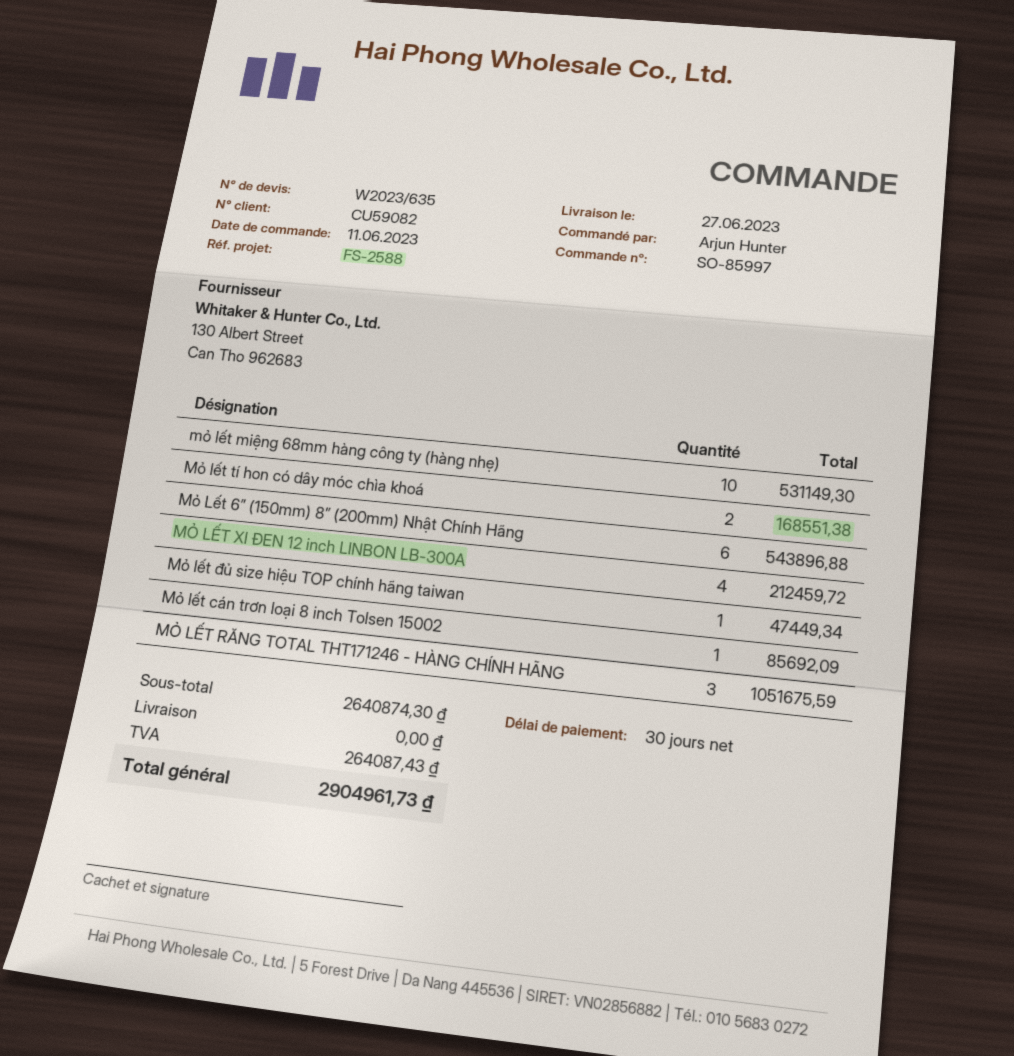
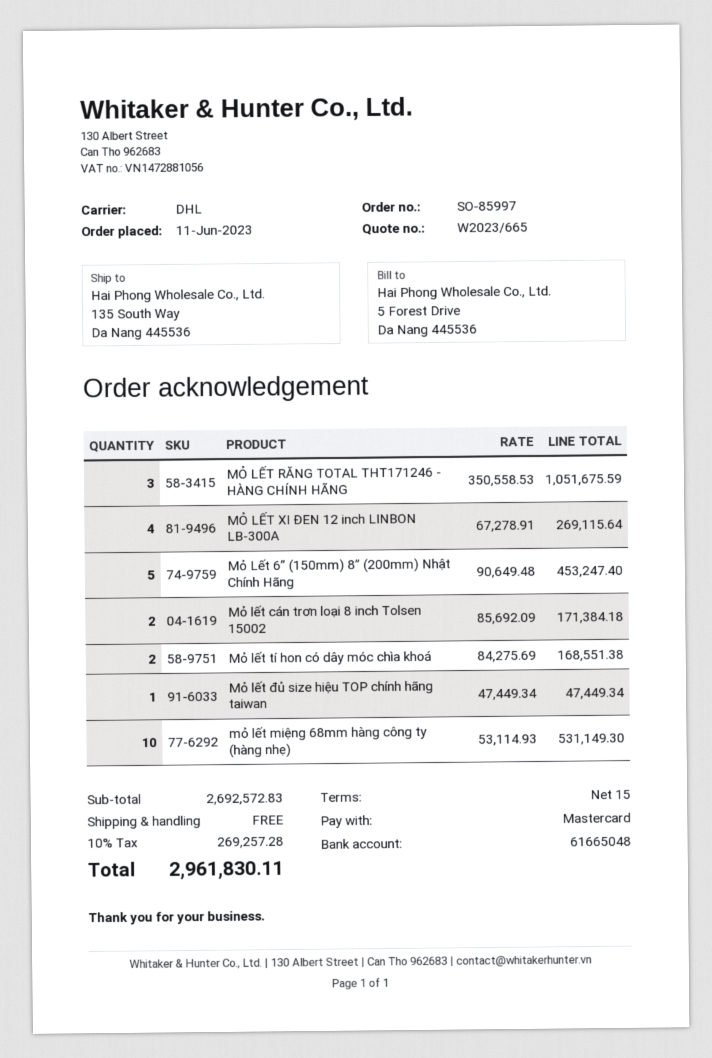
quote number: W2023/635 -> W2023/665
payment terms: 30 days -> 15 days
Mỏ Lết 6” (150mm) 8” (200mm) Nhật Chính Hãng: 6 for 543896.88 -> 5 for 453247.40
MỎ LẾT XI ĐEN 12 inch LINBON LB-300A: 4 for 212459.72 -> 4 for 269115.64
Mỏ lết cán trơn loại 8 inch Tolsen 15002: 1 for 85692.09 -> 2 for 171384.18
subtotal: 2640874.30 -> 2692572.83
tax: 264087.43 -> 269257.28
total: 2904961.73 -> 2961830.11

